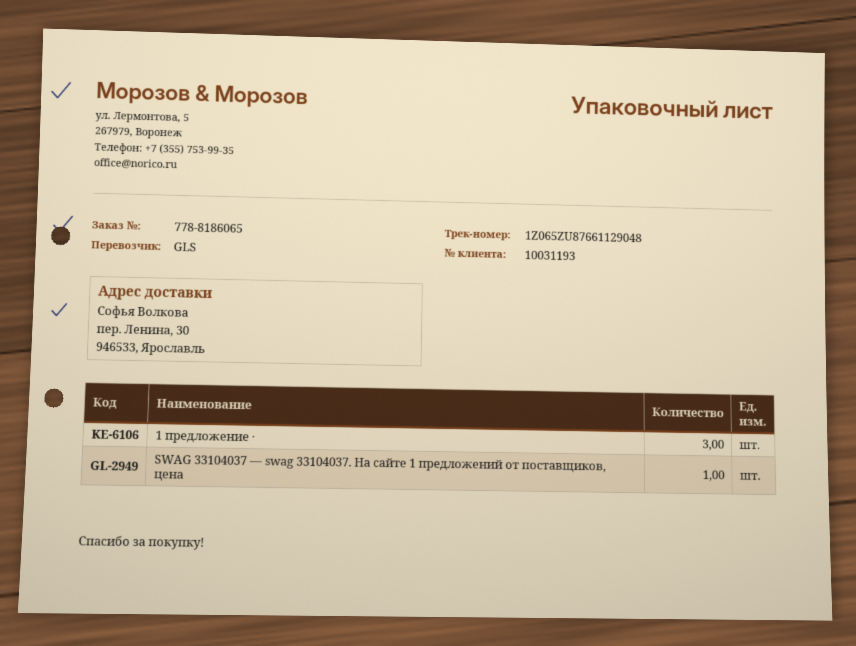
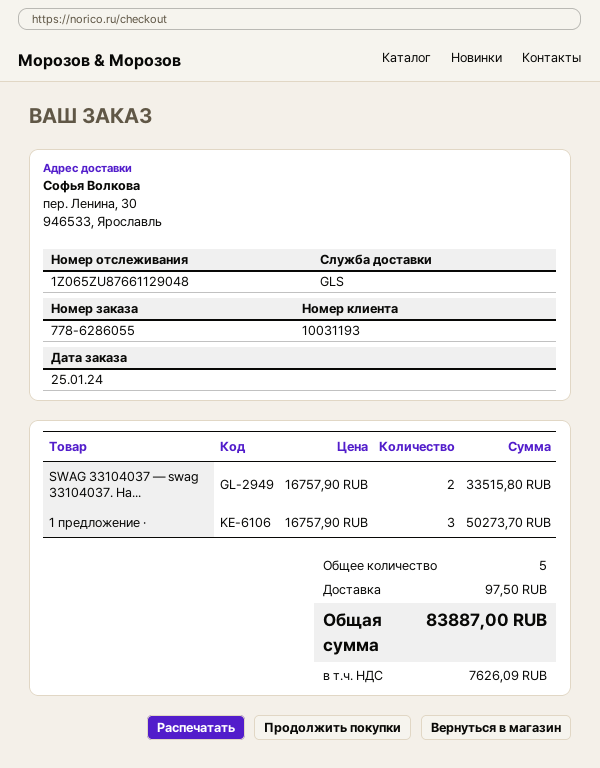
order number: 778-8186065 -> 778-6286055
SWAG 33104037 — swag 33104037. На сайте 1 предложений от поставщиков, цена: 1 -> 2

